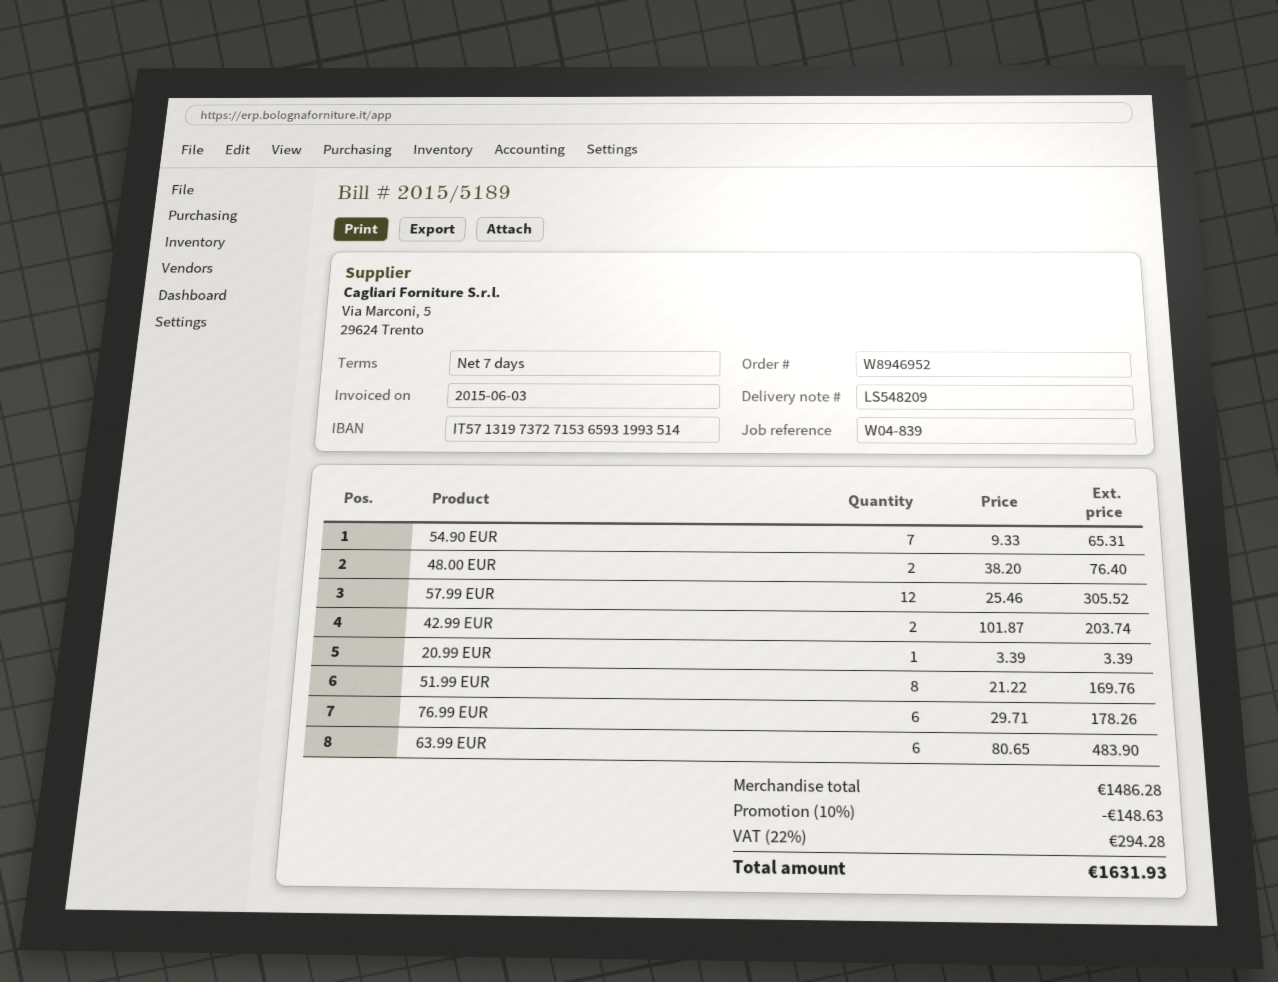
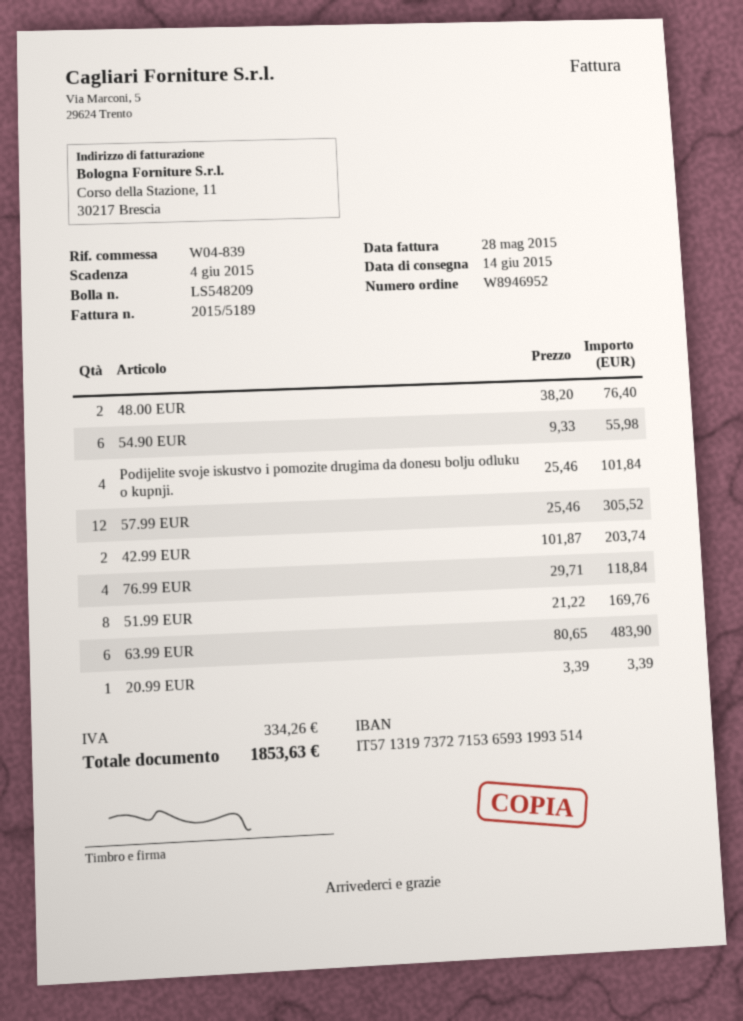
invoice date: 2015-06-03 -> 2015-05-28
54.90 EUR: 7 x 9.33 = 65.31 -> 6 x 9.33 = 55.98
76.99 EUR: 6 x 29.71 = 178.26 -> 4 x 29.71 = 118.84
Podijelite svoje iskustvo i pomozite drugima da donesu bolju odluku o kupnji.: none -> 4 x 25.46 = 101.84
discount: 10% = 148.63 -> none
tax: 294.28 -> 334.26
total: 1631.93 -> 1853.63

